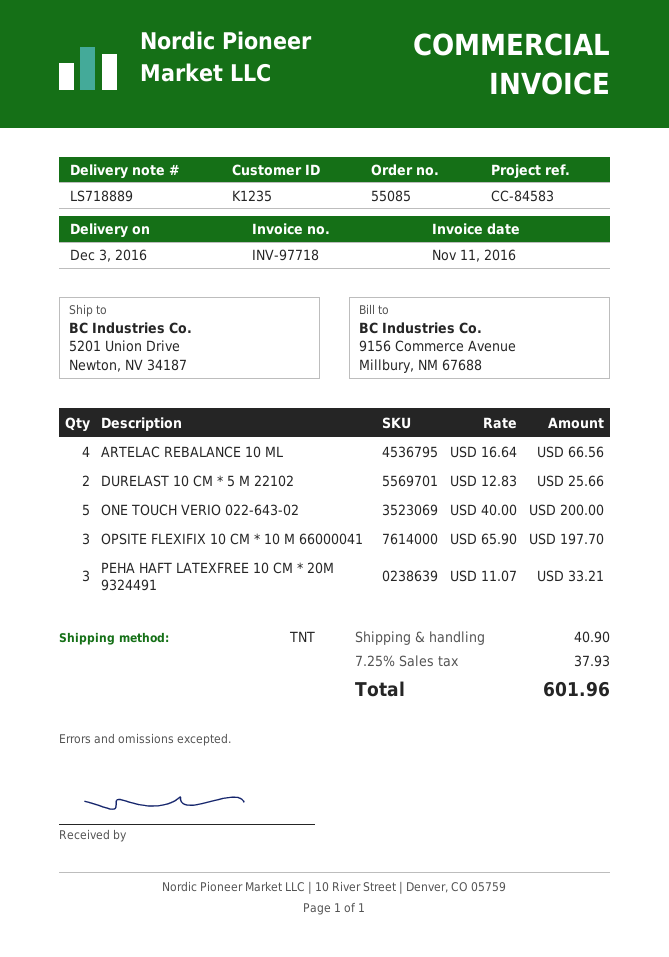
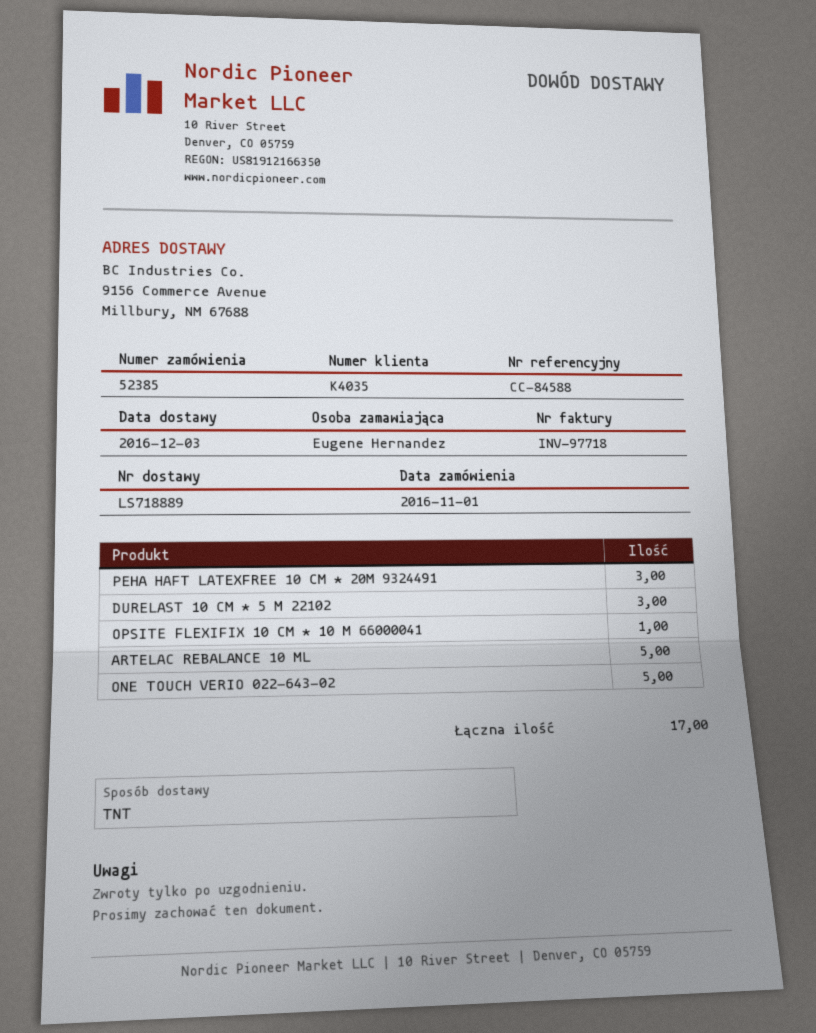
order number: 55085 -> 52385
customer number: K1235 -> K4035
reference: CC-84583 -> CC-84588
ship to: 5201 Union Drive, Newton, NV 34187 -> 9156 Commerce Avenue, Millbury, NM 67688
ARTELAC REBALANCE 10 ML: 4 -> 5
DURELAST 10 CM * 5 M 22102: 2 -> 3
OPSITE FLEXIFIX 10 CM * 10 M 66000041: 3 -> 1

